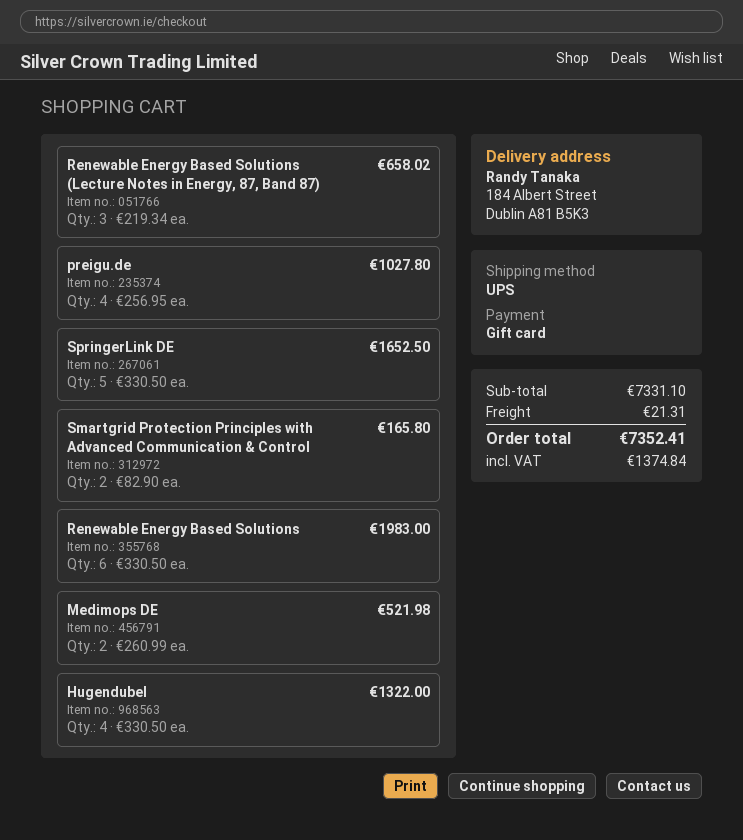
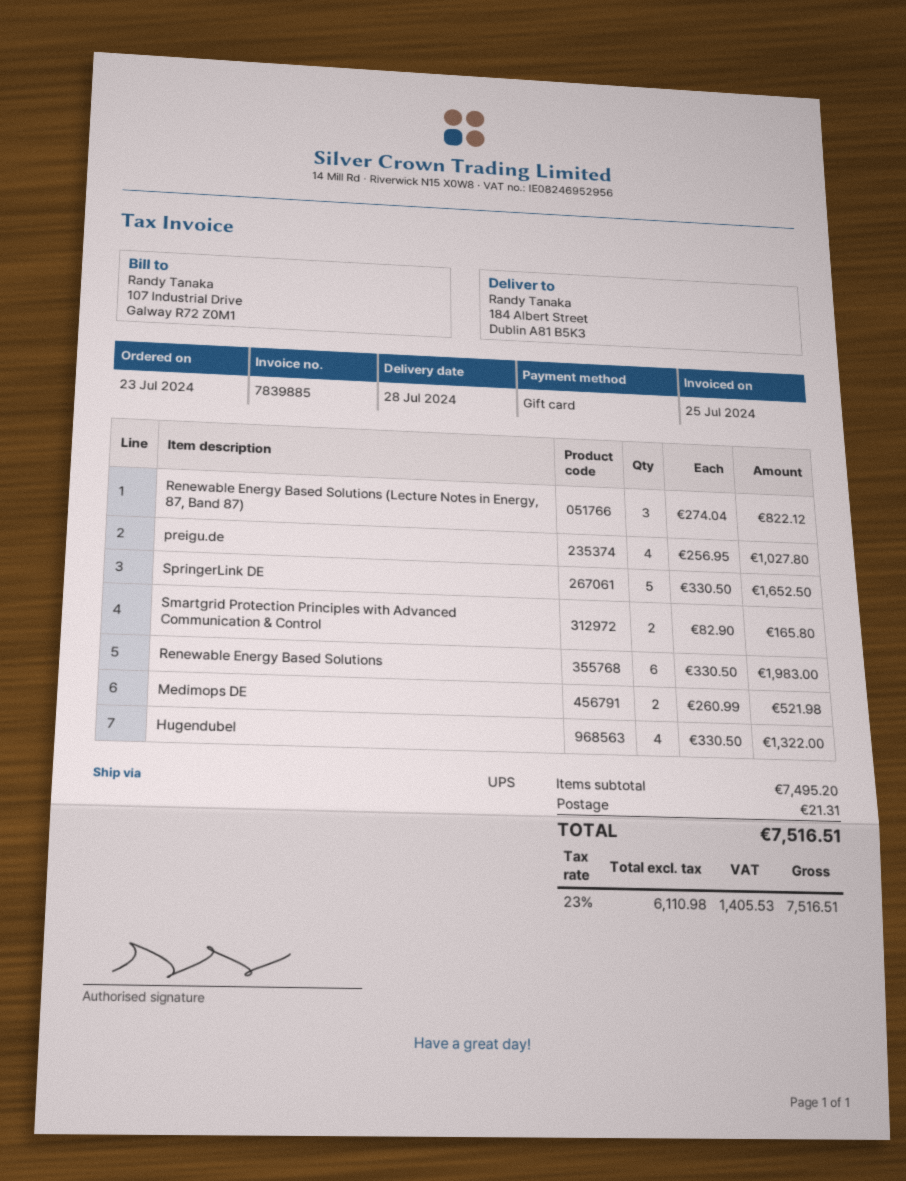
Renewable Energy Based Solutions (Lecture Notes in Energy, 87, Band 87): 3 x 219.34 = 658.02 -> 3 x 274.04 = 822.12
subtotal: 7331.10 -> 7495.20
tax: 1374.84 -> 1405.53
total: 7352.41 -> 7516.51

